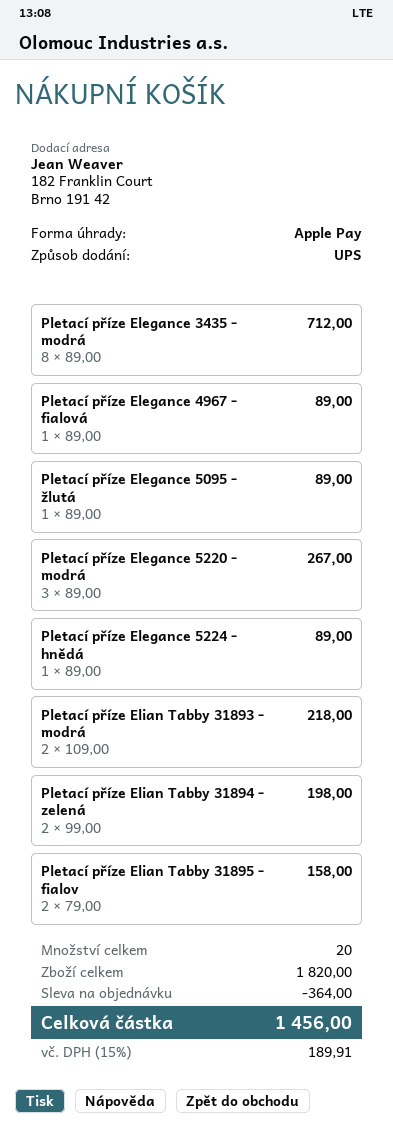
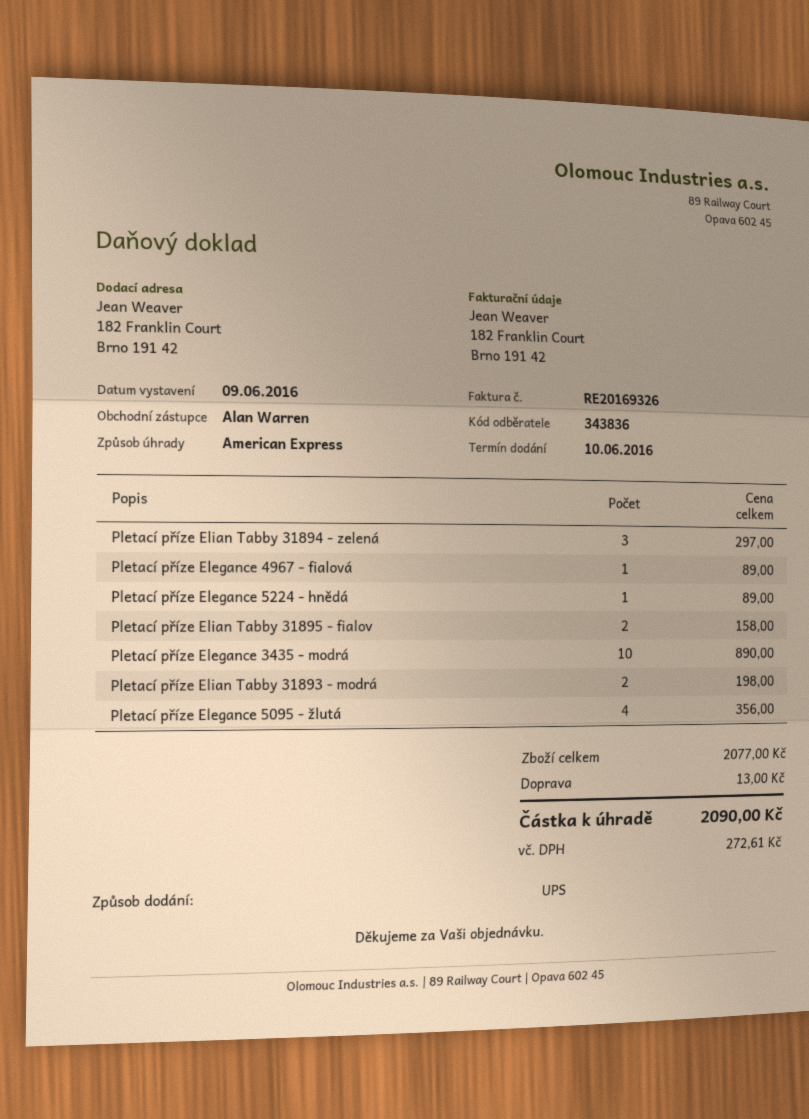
payment method: Apple Pay -> American Express
Pletací příze Elegance 3435 - modrá: 8 for 712.00 -> 10 for 890.00
Pletací příze Elegance 5095 - žlutá: 1 for 89.00 -> 4 for 356.00
Pletací příze Elegance 5220 - modrá: 3 for 267.00 -> none
Pletací příze Elian Tabby 31893 - modrá: 2 for 218.00 -> 2 for 198.00
Pletací příze Elian Tabby 31894 - zelená: 2 for 198.00 -> 3 for 297.00
subtotal: 1820.00 -> 2077.00
discount: 364.00 -> none
shipping: none -> 13.00
tax: 189.91 -> 272.61
total: 1456.00 -> 2090.00

